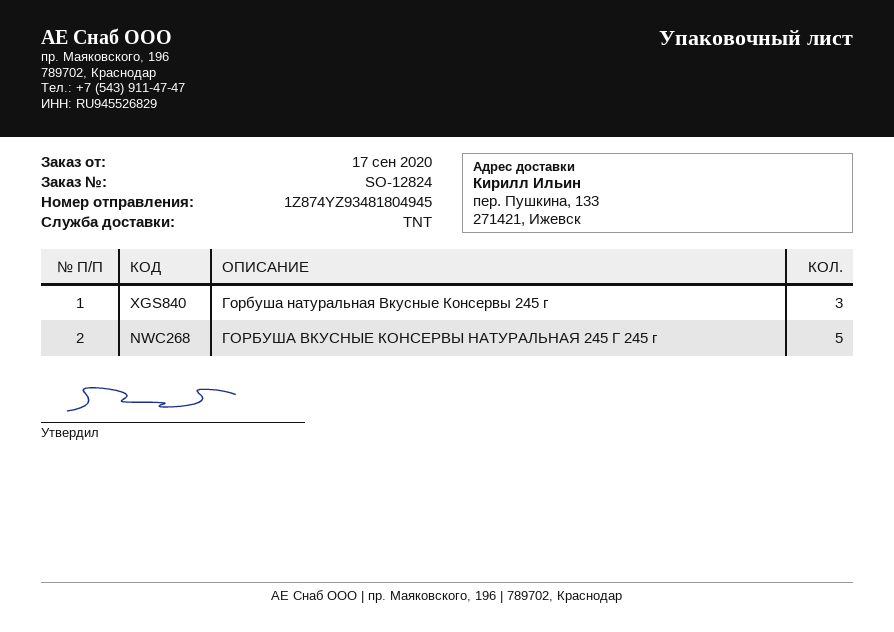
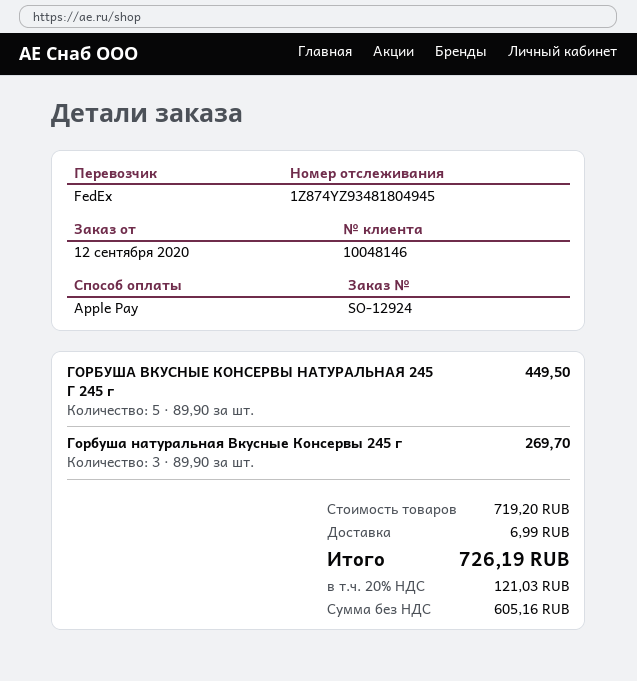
order number: SO-12824 -> SO-12924
order date: 2020-09-17 -> 2020-09-12
shipping method: TNT -> FedEx

